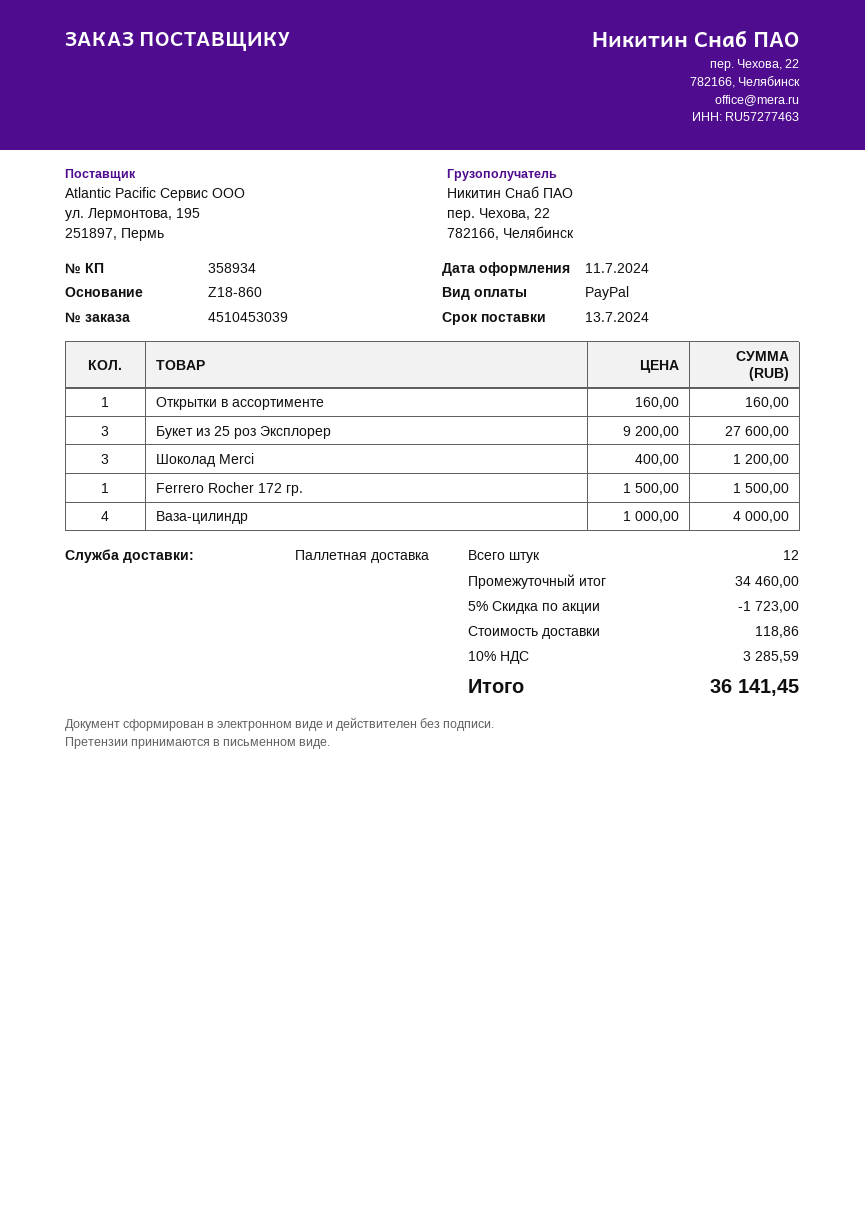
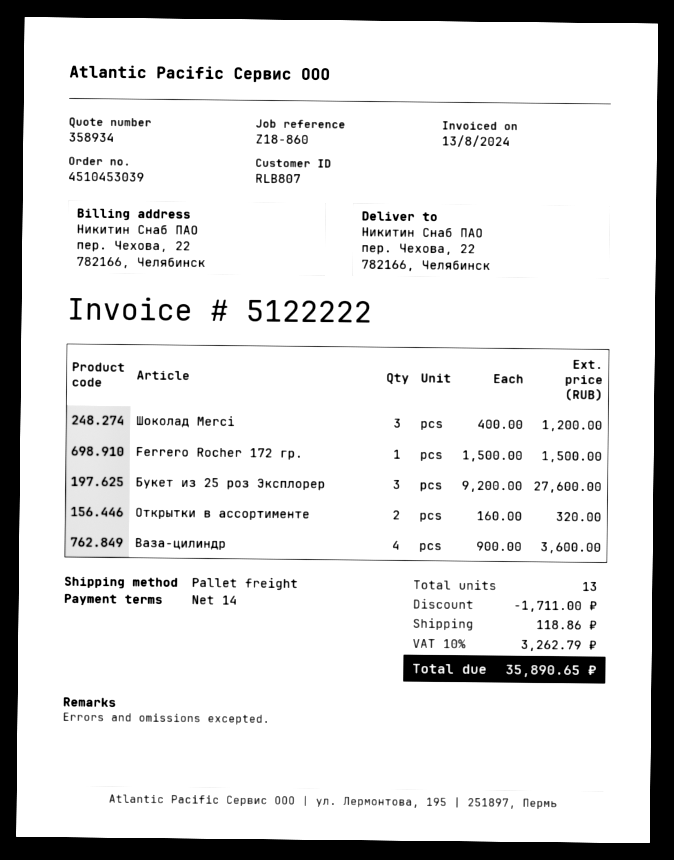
Открытки в ассортименте: 1 x 160.00 = 160.00 -> 2 x 160.00 = 320.00
Ваза-цилиндр: 4 x 1000.00 = 4000.00 -> 4 x 900.00 = 3600.00
total quantity: 12 -> 13
discount: 1723.00 -> 1711.00
tax: 10% = 3285.59 -> 10% = 3262.79
total: 36141.45 -> 35890.65

